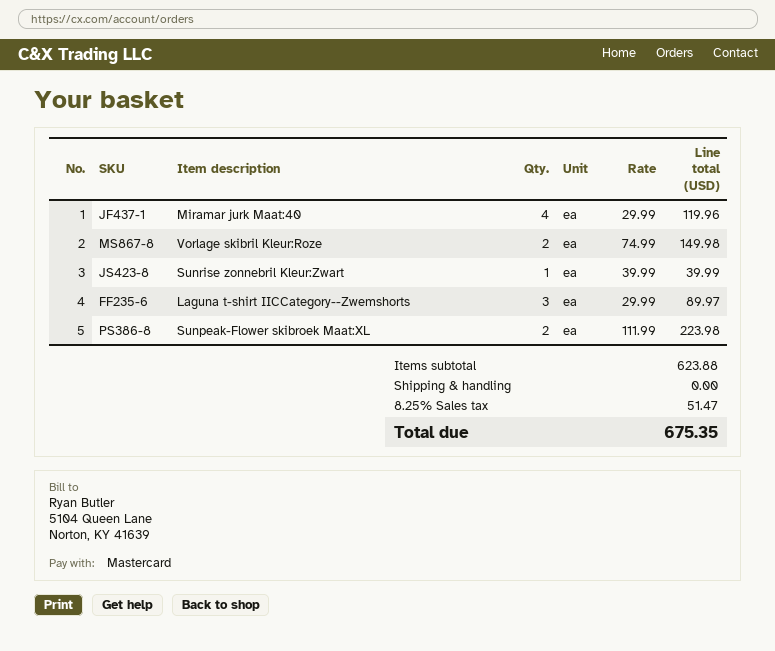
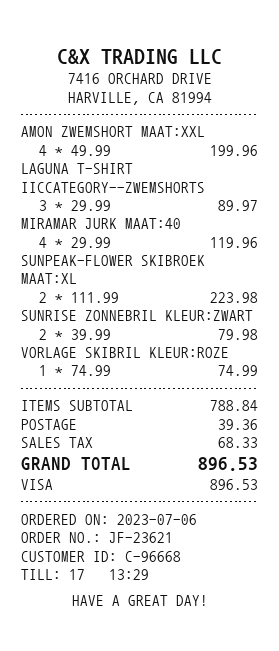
payment method: Mastercard -> Visa
Vorlage skibril Kleur:Roze: 2 x 74.99 = 149.98 -> 1 x 74.99 = 74.99
Sunrise zonnebril Kleur:Zwart: 1 x 39.99 = 39.99 -> 2 x 39.99 = 79.98
AMON ZWEMSHORT MAAT:XXL: none -> 4 x 49.99 = 199.96
subtotal: 623.88 -> 788.84
shipping: 0.00 -> 39.36
tax: 51.47 -> 68.33
total: 675.35 -> 896.53

